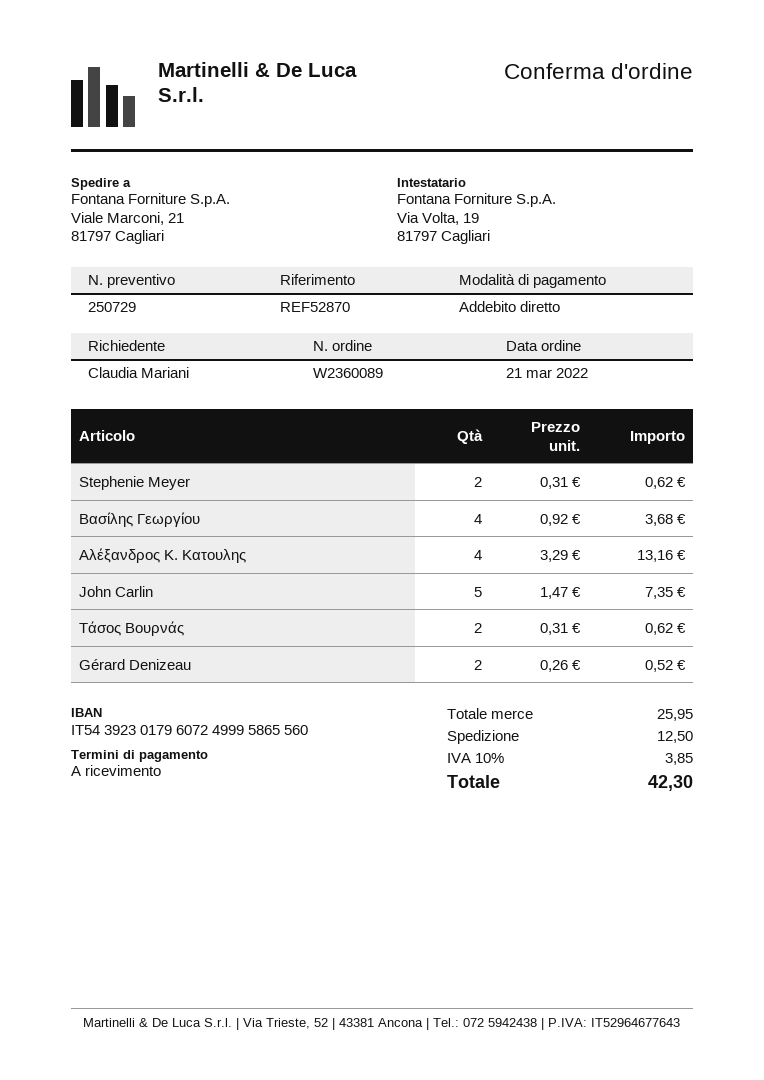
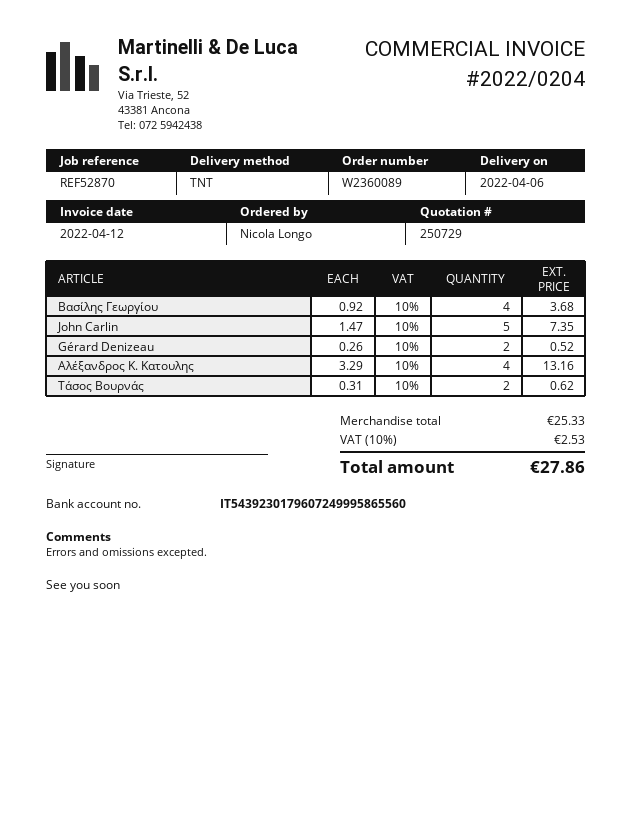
ordered by: Claudia Mariani -> Nicola Longo
Stephenie Meyer: 2 x 0.31 = 0.62 -> none
subtotal: 25.95 -> 25.33
shipping: 12.50 -> none
tax: 10% = 3.85 -> 10% = 2.53
total: 42.30 -> 27.86

